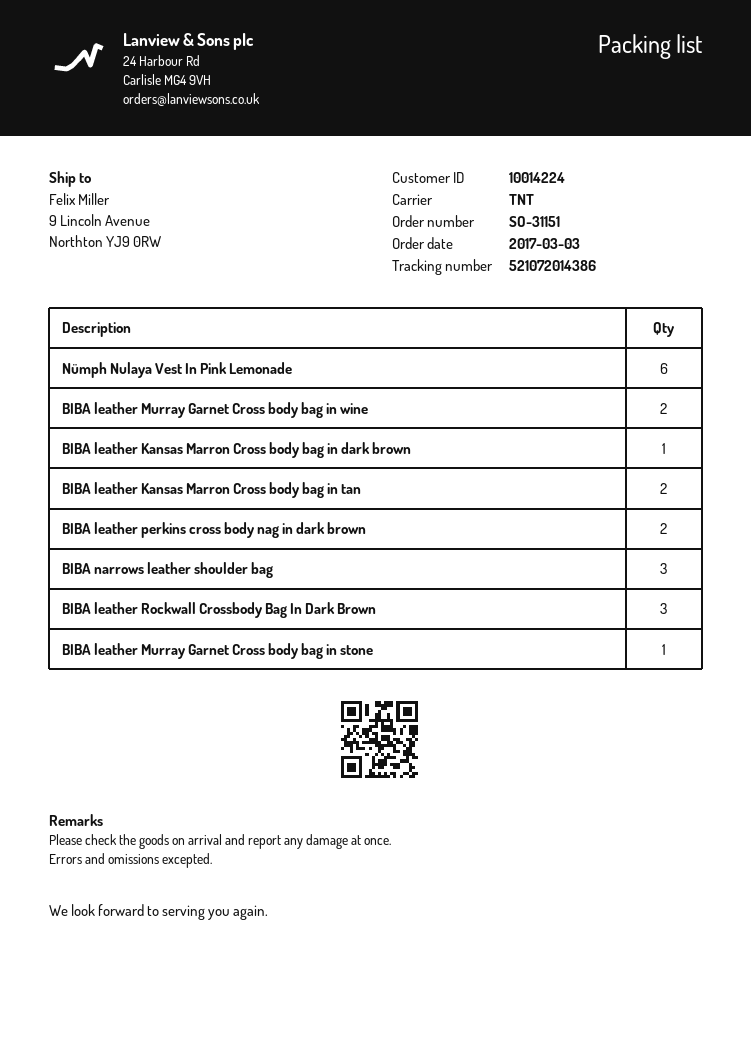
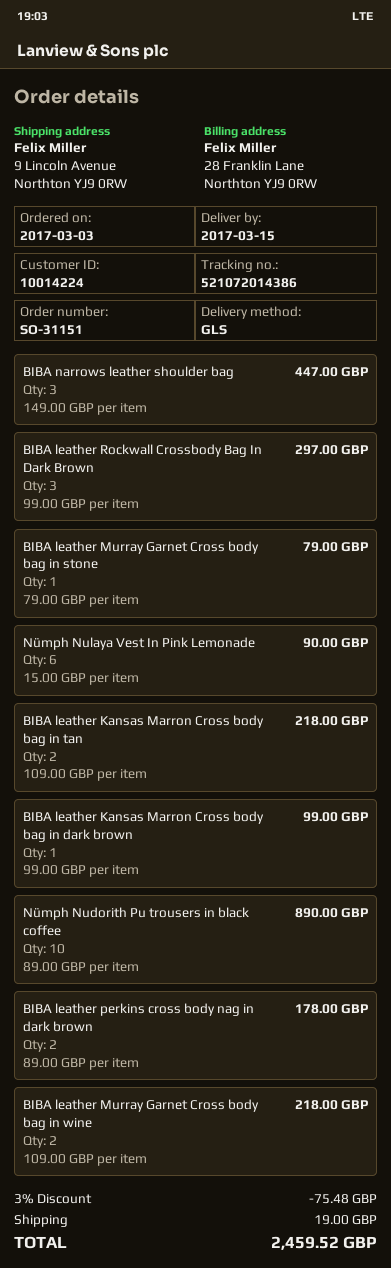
shipping method: TNT -> GLS
Nümph Nudorith Pu trousers in black coffee: none -> 10

